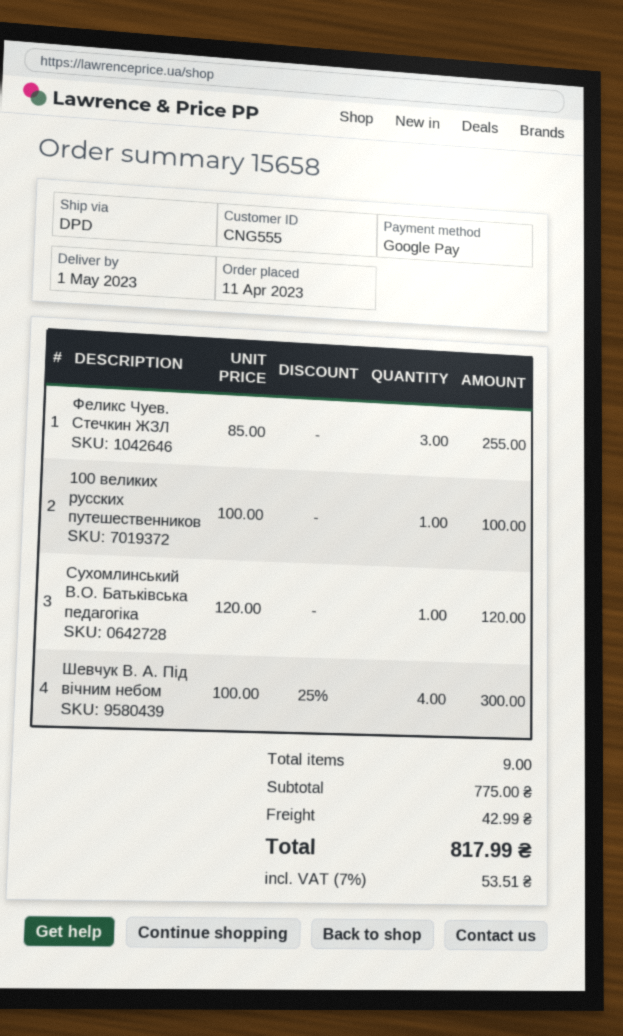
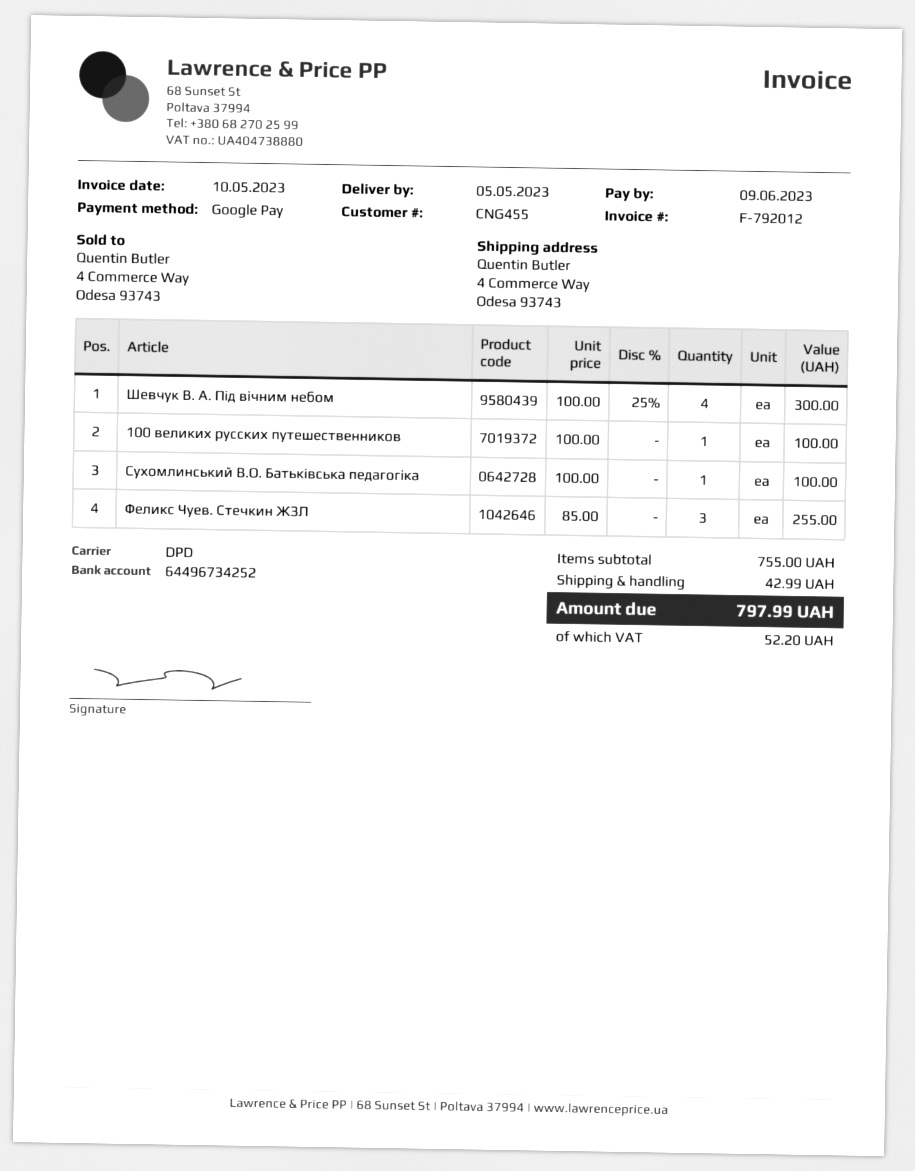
delivery date: 2023-05-01 -> 2023-05-05
customer number: CNG555 -> CNG455
Сухомлинський В.О. Батьківська педагогіка: 1 x 120.00 = 120.00 -> 1 x 100.00 = 100.00
subtotal: 775.00 -> 755.00
tax: 53.51 -> 52.20
total: 817.99 -> 797.99

